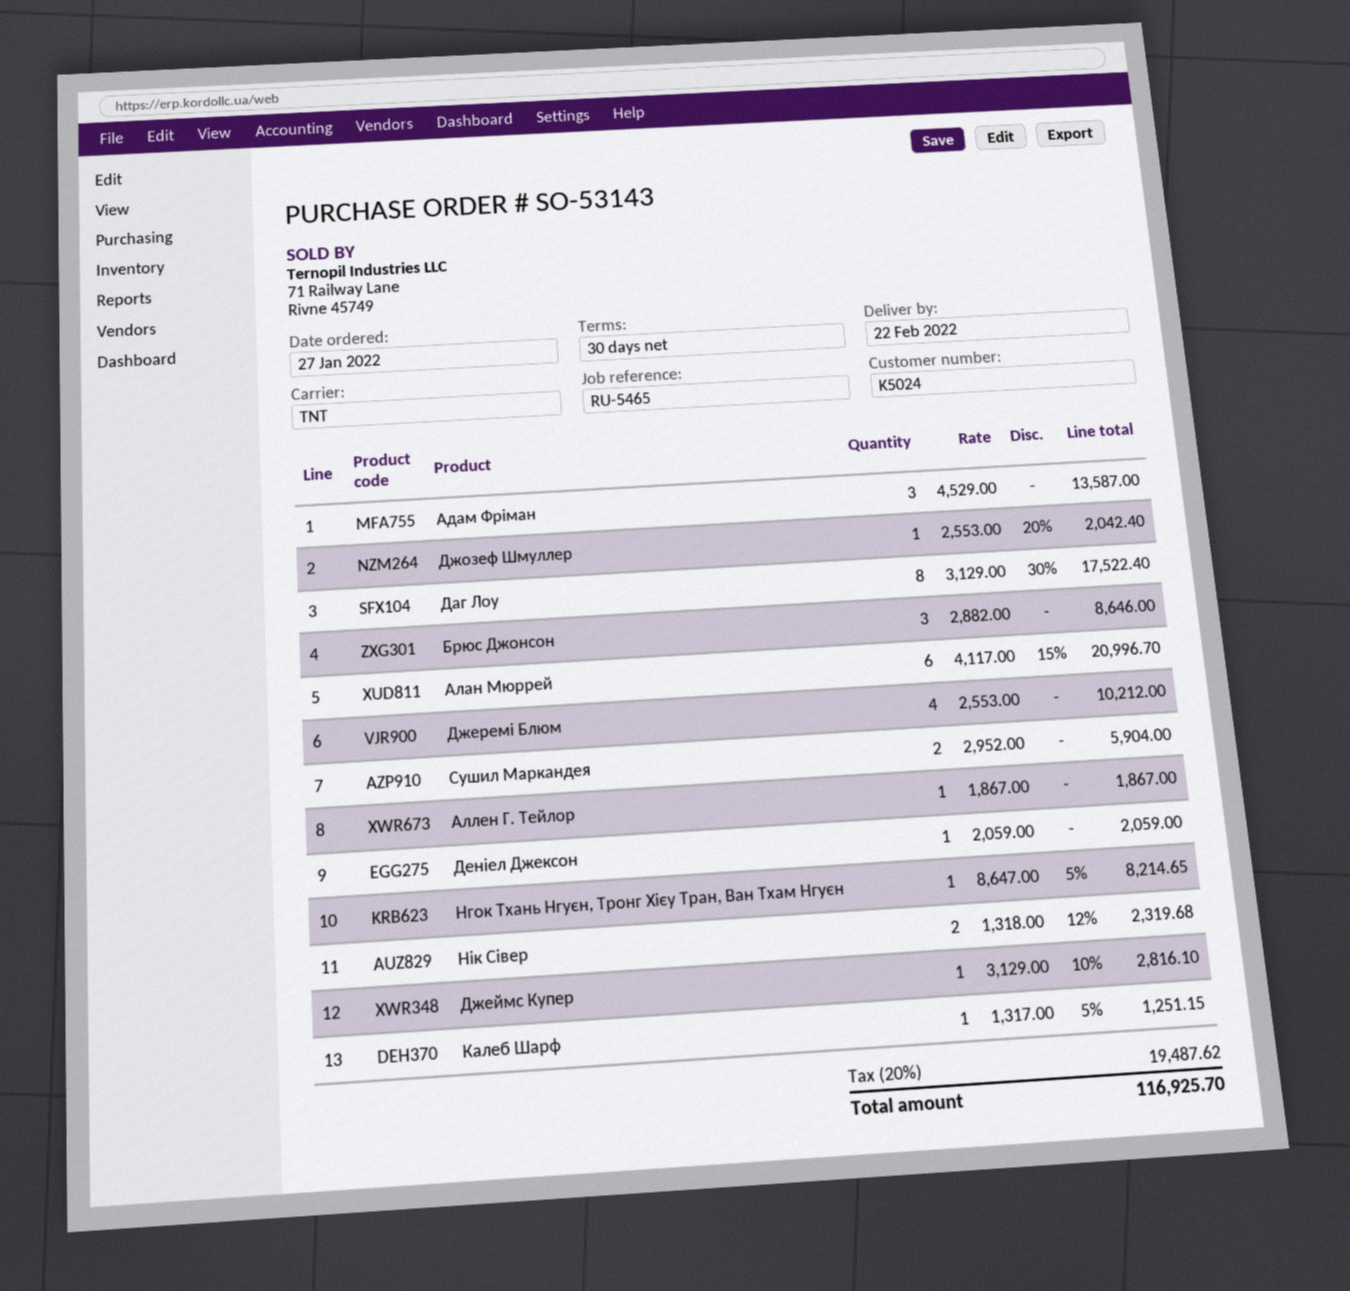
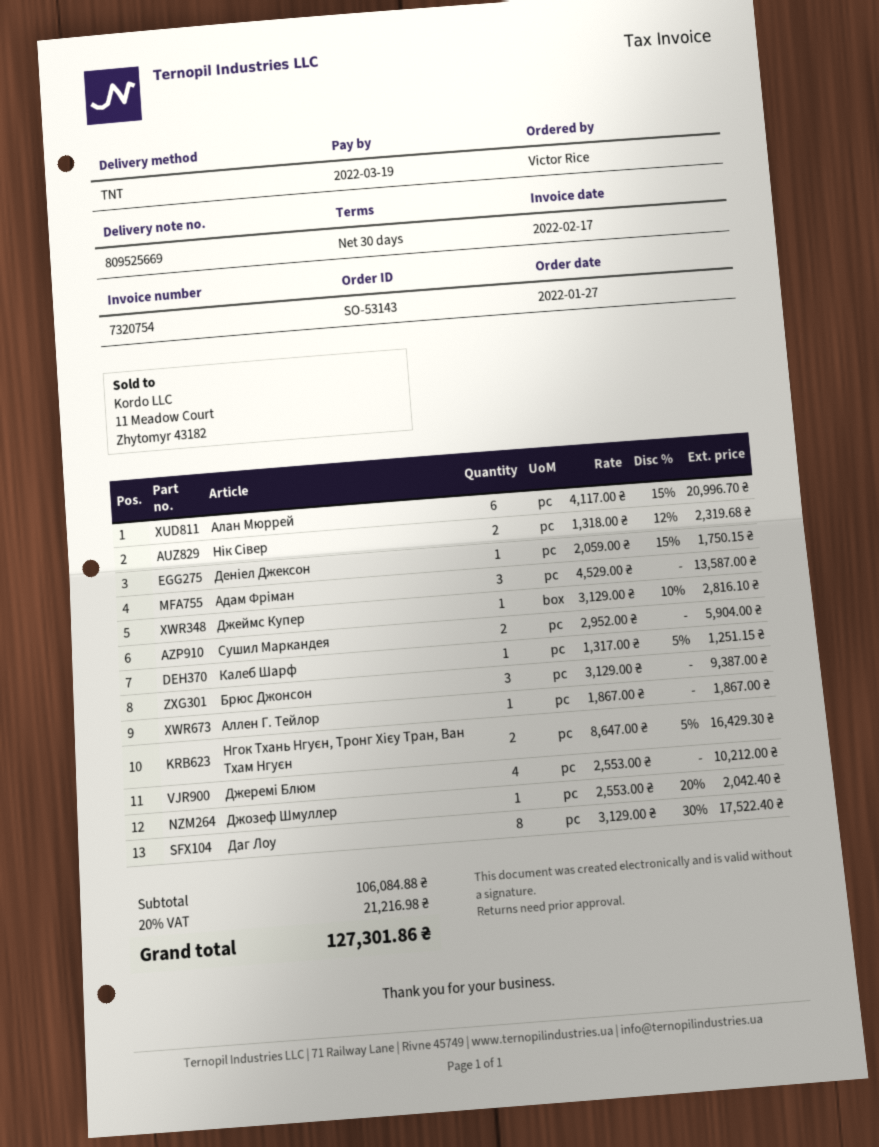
Брюс Джонсон: 3 x 2882.00 = 8646.00 -> 3 x 3129.00 = 9387.00
Деніел Джексон: 1 x 2059.00 = 2059.00 -> 1 x 2059.00 - 15% = 1750.15
Нгок Тхань Нгуєн, Тронг Хієу Тран, Ван Тхам Нгуєн: 1 x 8647.00 - 5% = 8214.65 -> 2 x 8647.00 - 5% = 16429.30
tax: 20% = 19487.62 -> 20% = 21216.98
total: 116925.70 -> 127301.86

